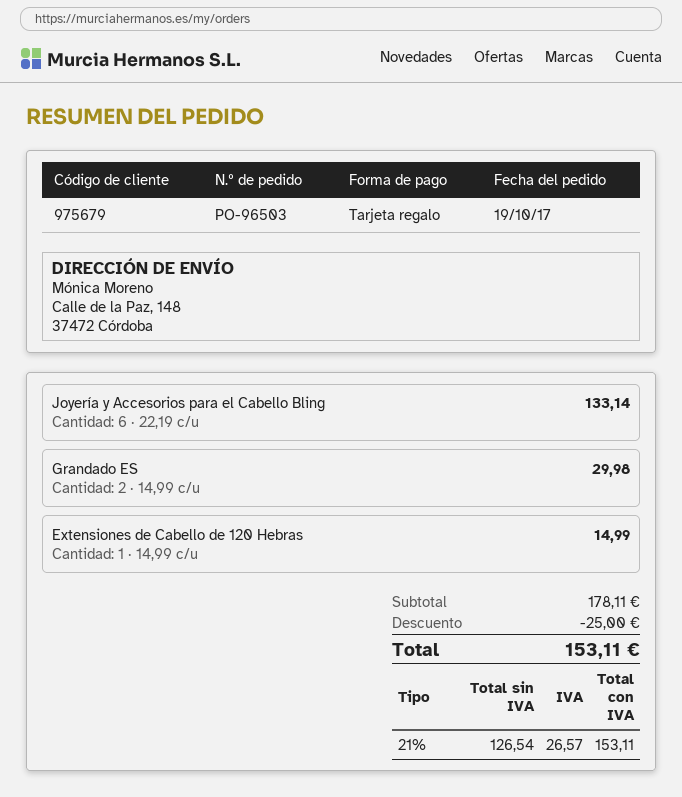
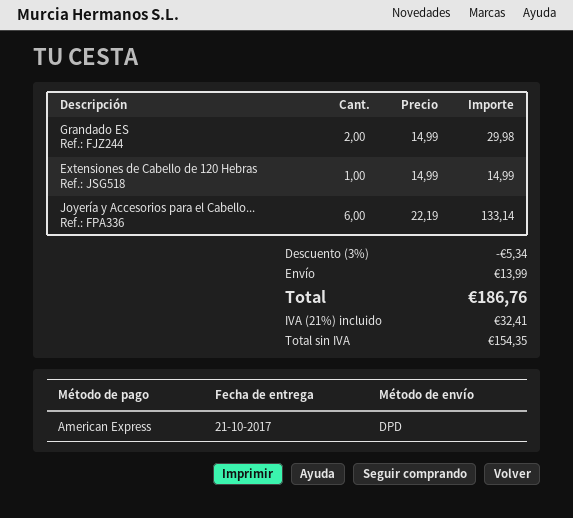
payment method: gift card -> American Express
discount: 25.00 -> 5.34
shipping: none -> 13.99
net: 126.54 -> 154.35
tax: 21% = 26.57 -> 21% = 32.41
total: 153.11 -> 186.76

